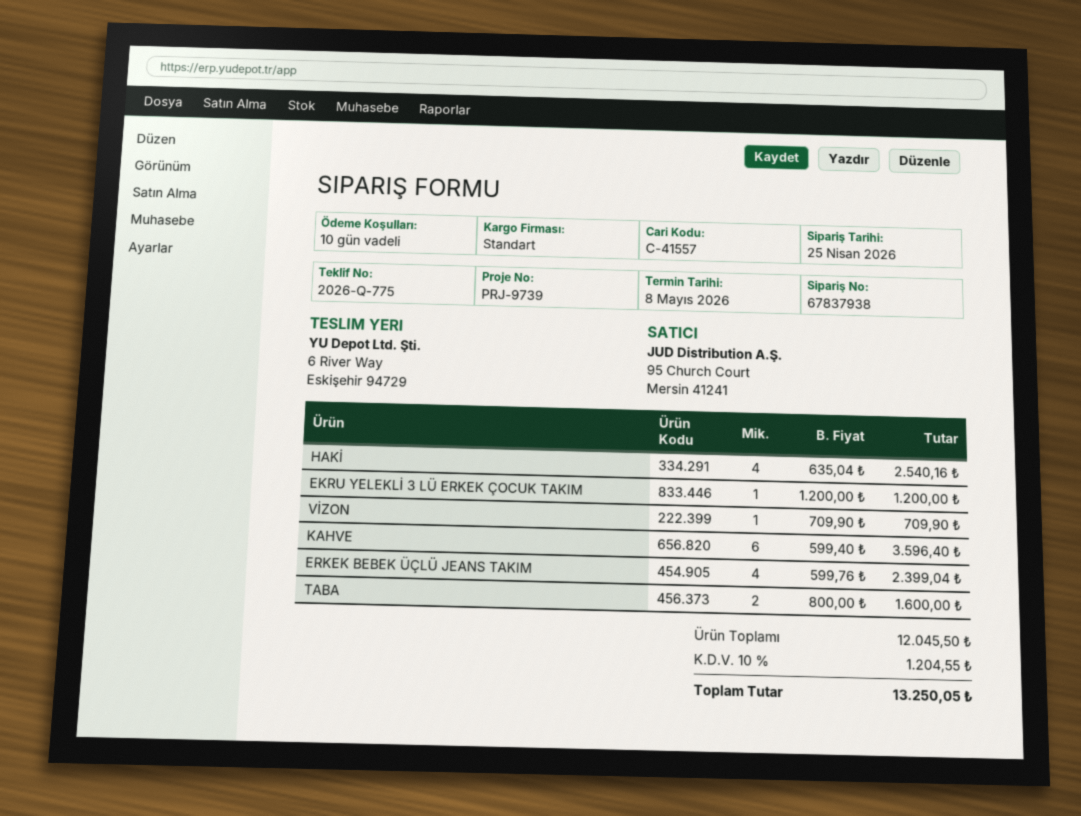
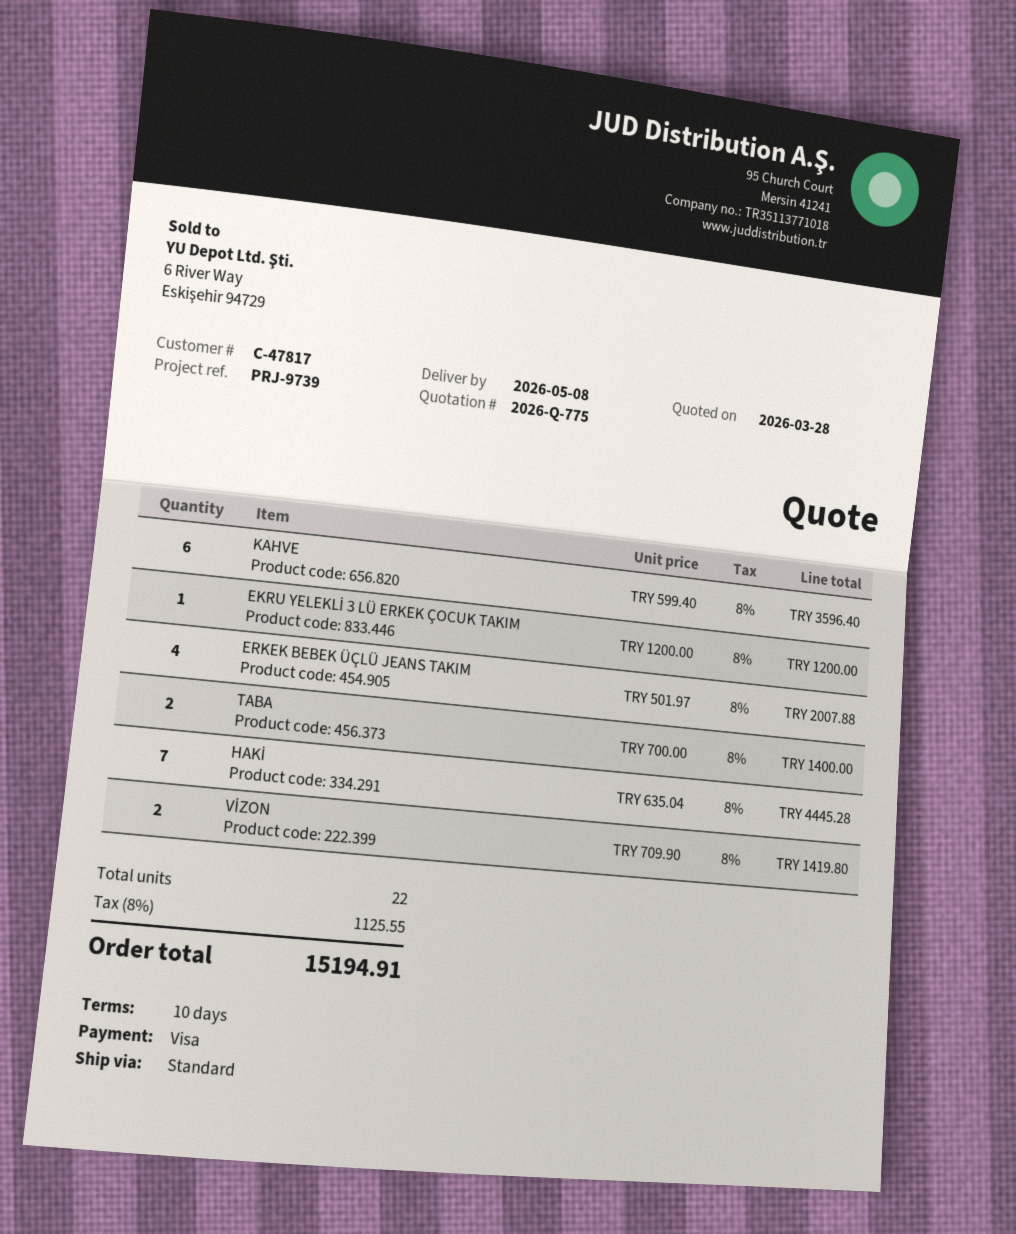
customer number: C-41557 -> C-47817
HAKİ: 4 x 635.04 = 2540.16 -> 7 x 635.04 = 4445.28
VİZON: 1 x 709.90 = 709.90 -> 2 x 709.90 = 1419.80
ERKEK BEBEK ÜÇLÜ JEANS TAKIM: 4 x 599.76 = 2399.04 -> 4 x 501.97 = 2007.88
TABA: 2 x 800.00 = 1600.00 -> 2 x 700.00 = 1400.00
tax: 10% = 1204.55 -> 8% = 1125.55
total: 13250.05 -> 15194.91

